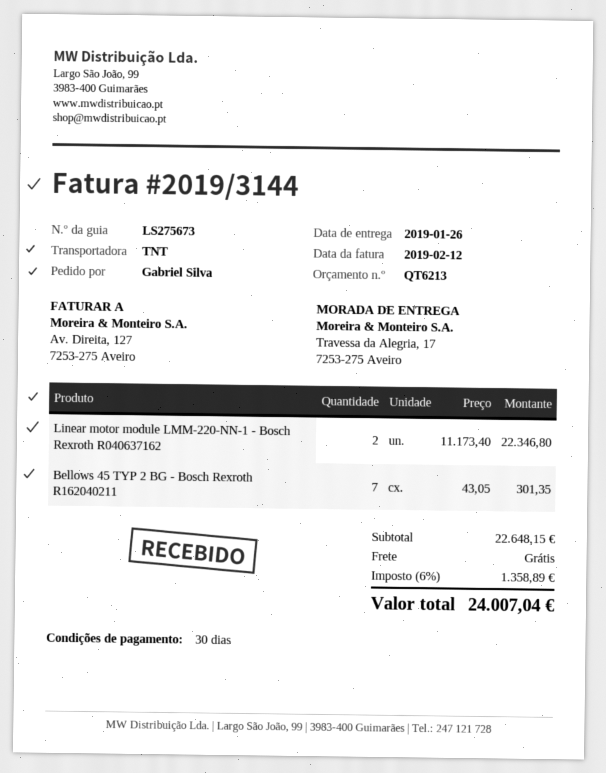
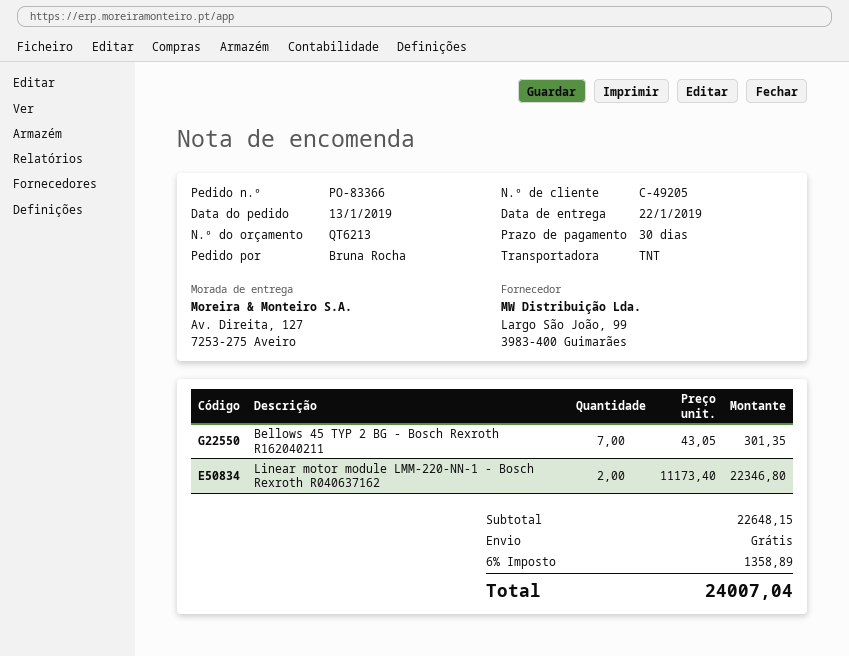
delivery date: 2019-01-26 -> 2019-01-22
ordered by: Gabriel Silva -> Bruna Rocha
ship to: Travessa da Alegria, 17, 7253-275 Aveiro -> Av. Direita, 127, 7253-275 Aveiro

